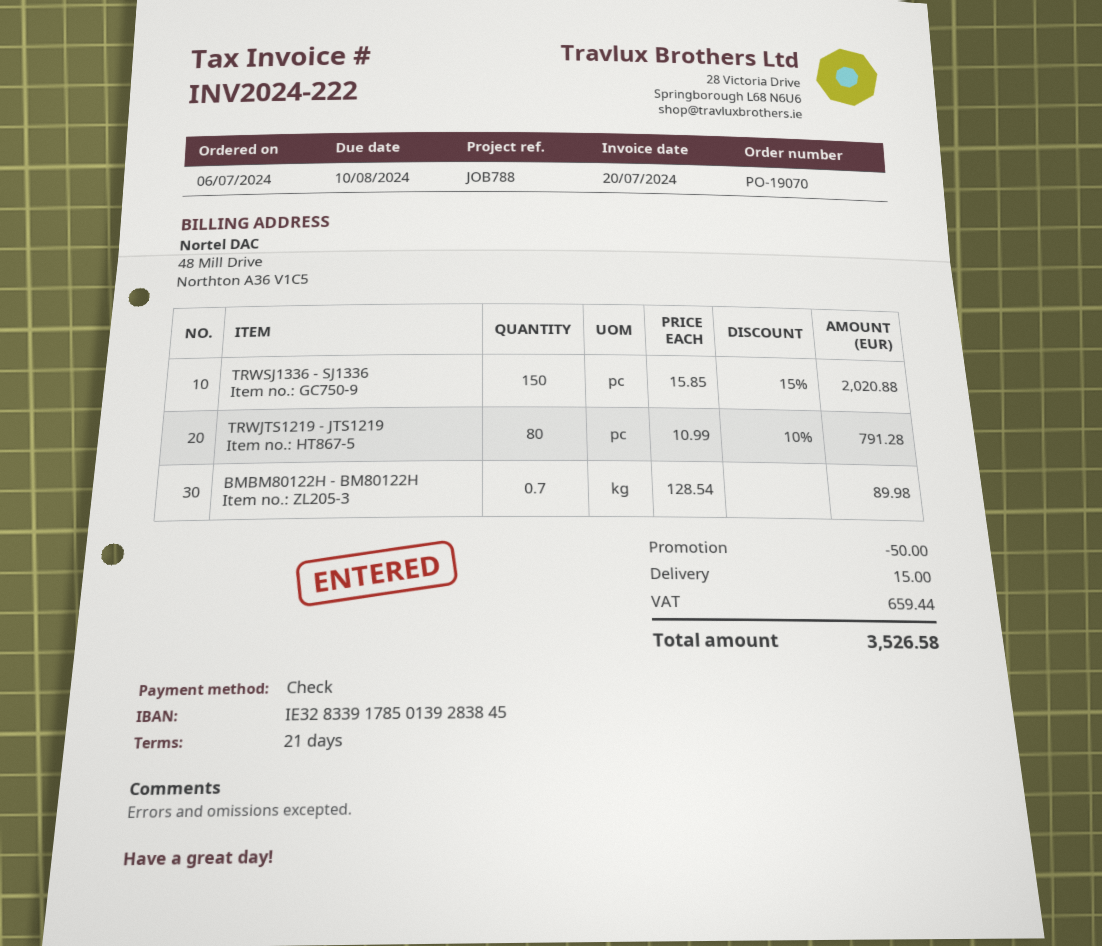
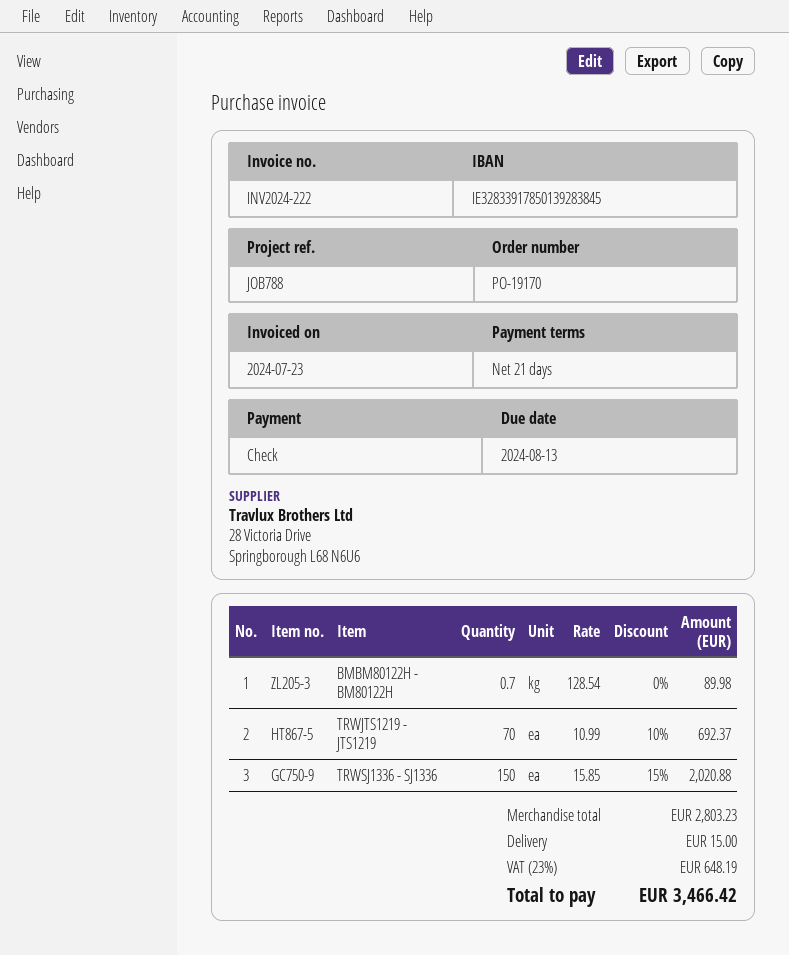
order number: PO-19070 -> PO-19170
invoice date: 2024-07-20 -> 2024-07-23
due date: 2024-08-10 -> 2024-08-13
TRWJTS1219 - JTS1219: 80 x 10.99 - 10% = 791.28 -> 70 x 10.99 - 10% = 692.37
discount: 50.00 -> none
tax: 659.44 -> 648.19
total: 3526.58 -> 3466.42

